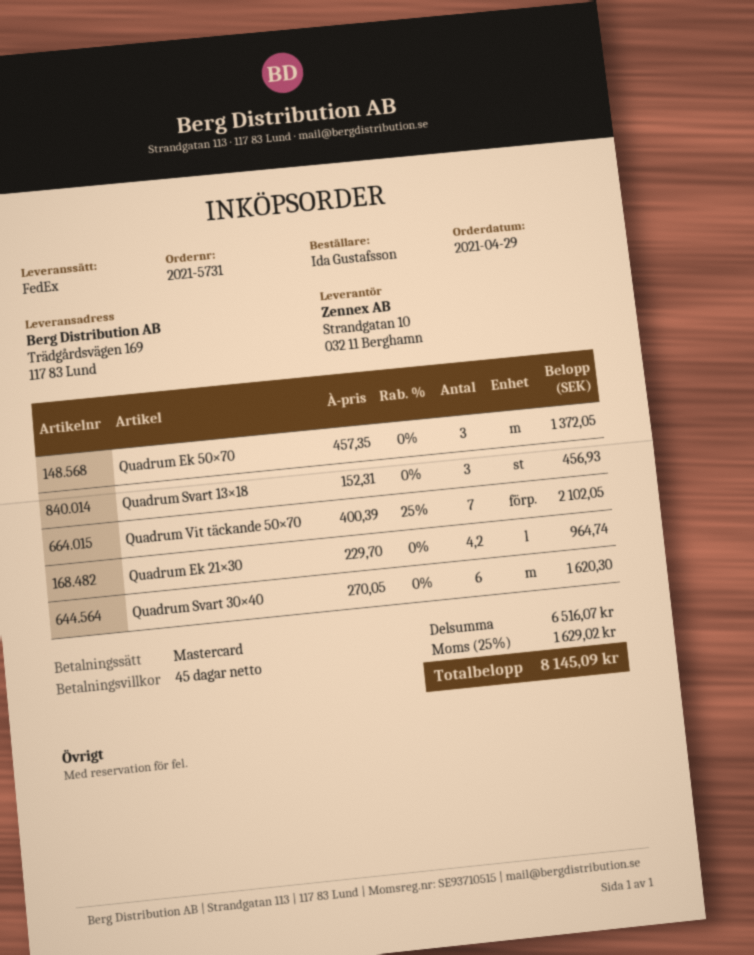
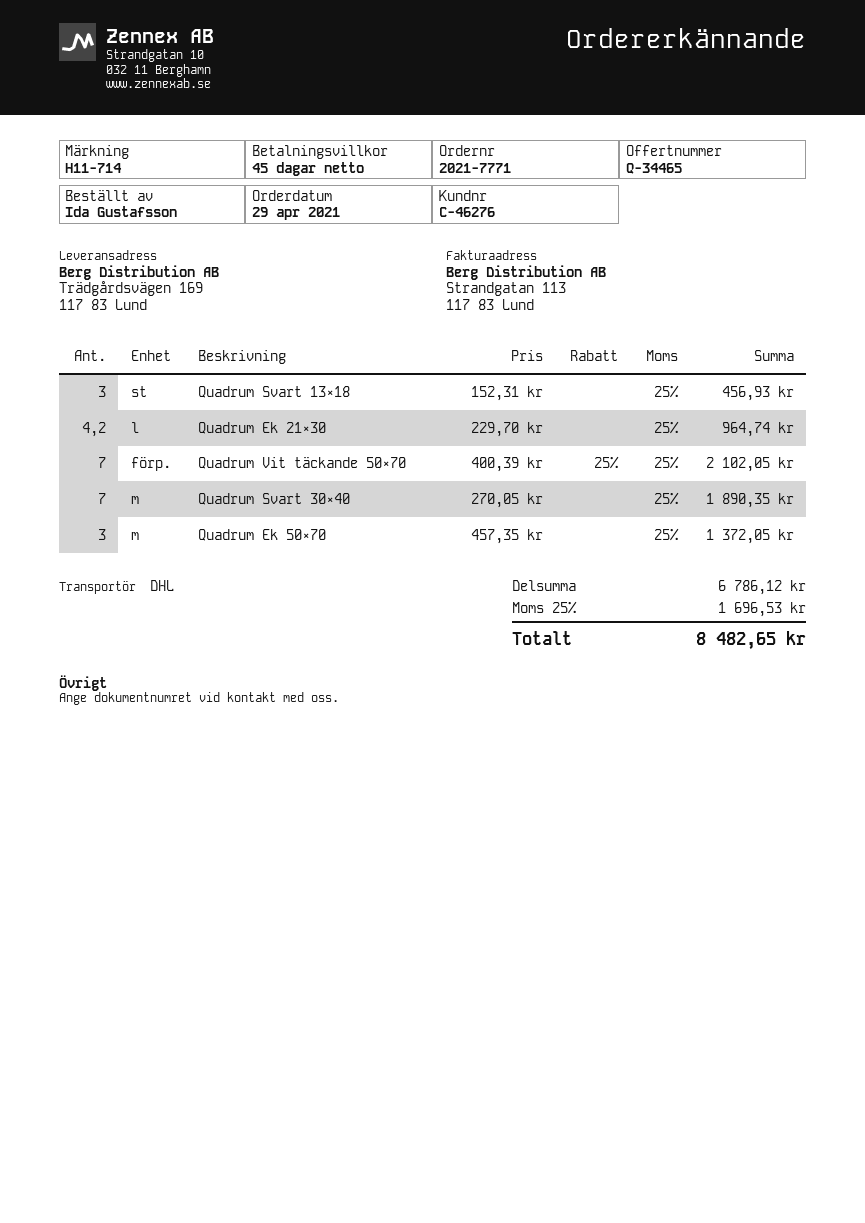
order number: 2021-5731 -> 2021-7771
shipping method: FedEx -> DHL
Quadrum Svart 30×40: 6 x 270.05 = 1620.30 -> 7 x 270.05 = 1890.35
subtotal: 6516.07 -> 6786.12
tax: 25% = 1629.02 -> 25% = 1696.53
total: 8145.09 -> 8482.65

